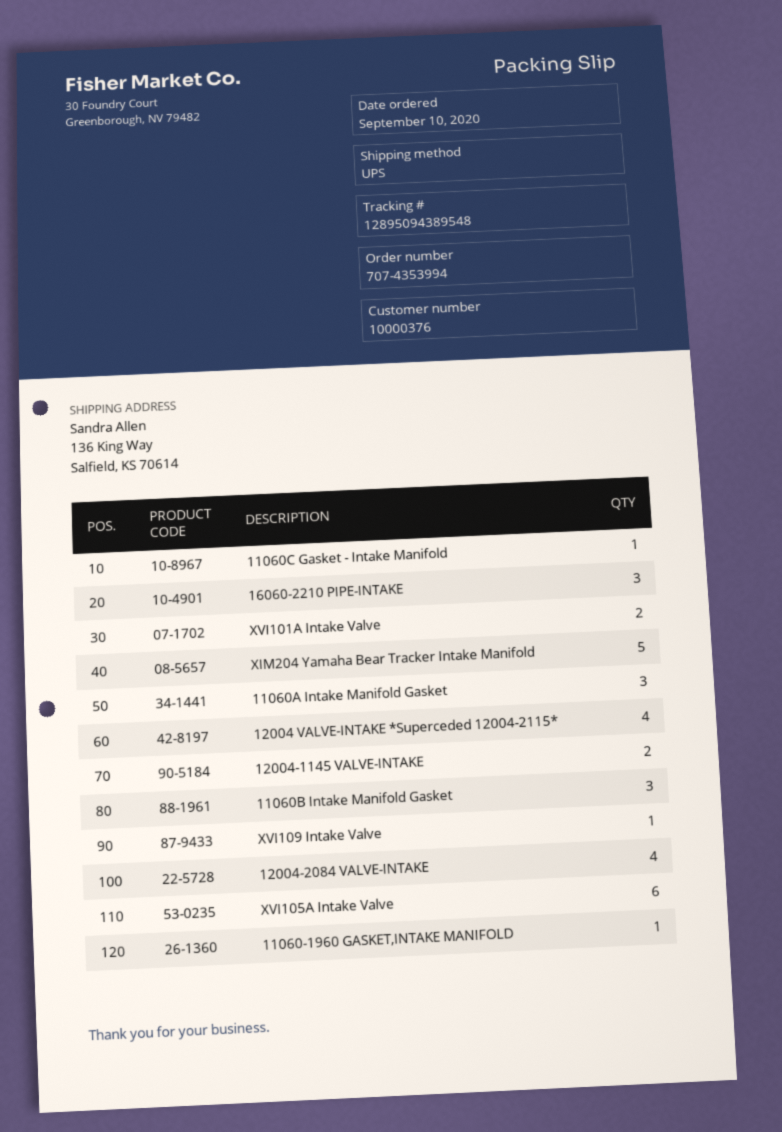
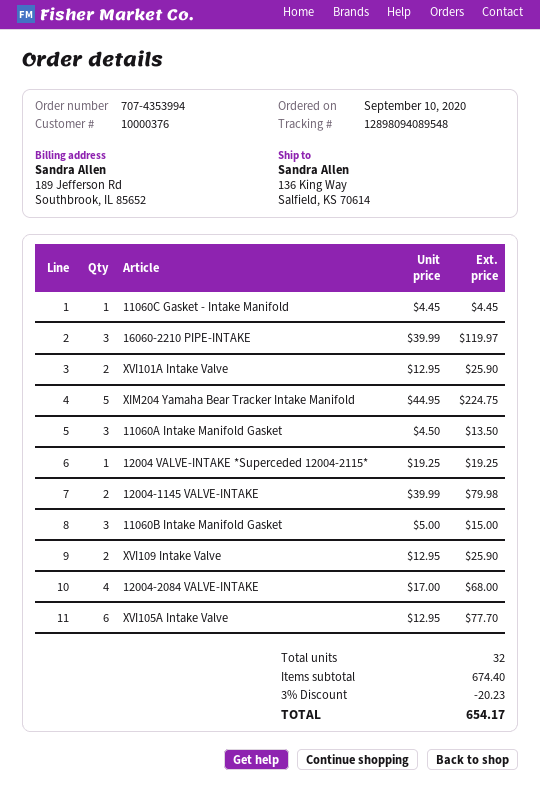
tracking number: 12895094389548 -> 12898094089548
12004 VALVE-INTAKE *Superceded 12004-2115*: 4 -> 1
XVI109 Intake Valve: 1 -> 2
11060-1960 GASKET,INTAKE MANIFOLD: 1 -> none

